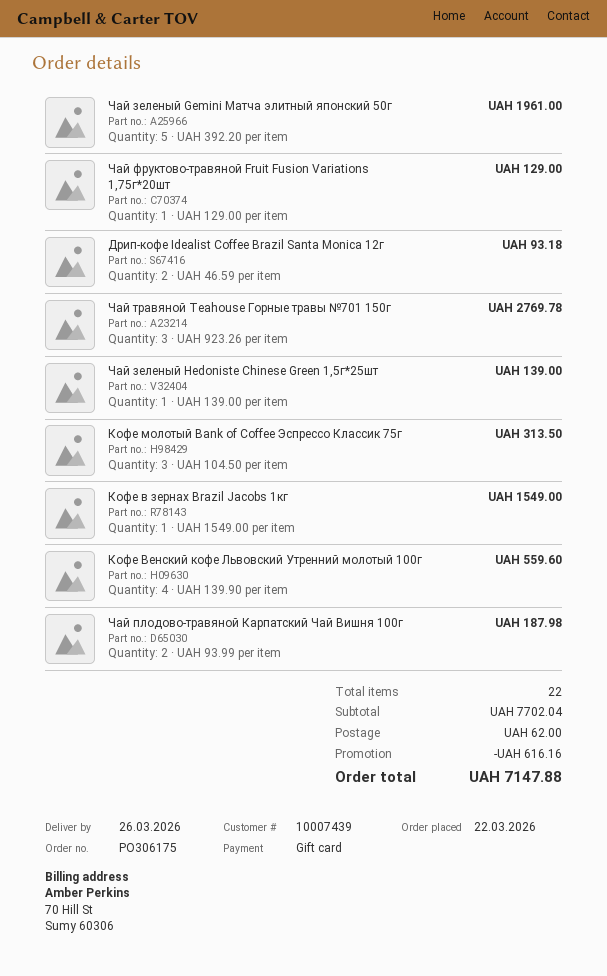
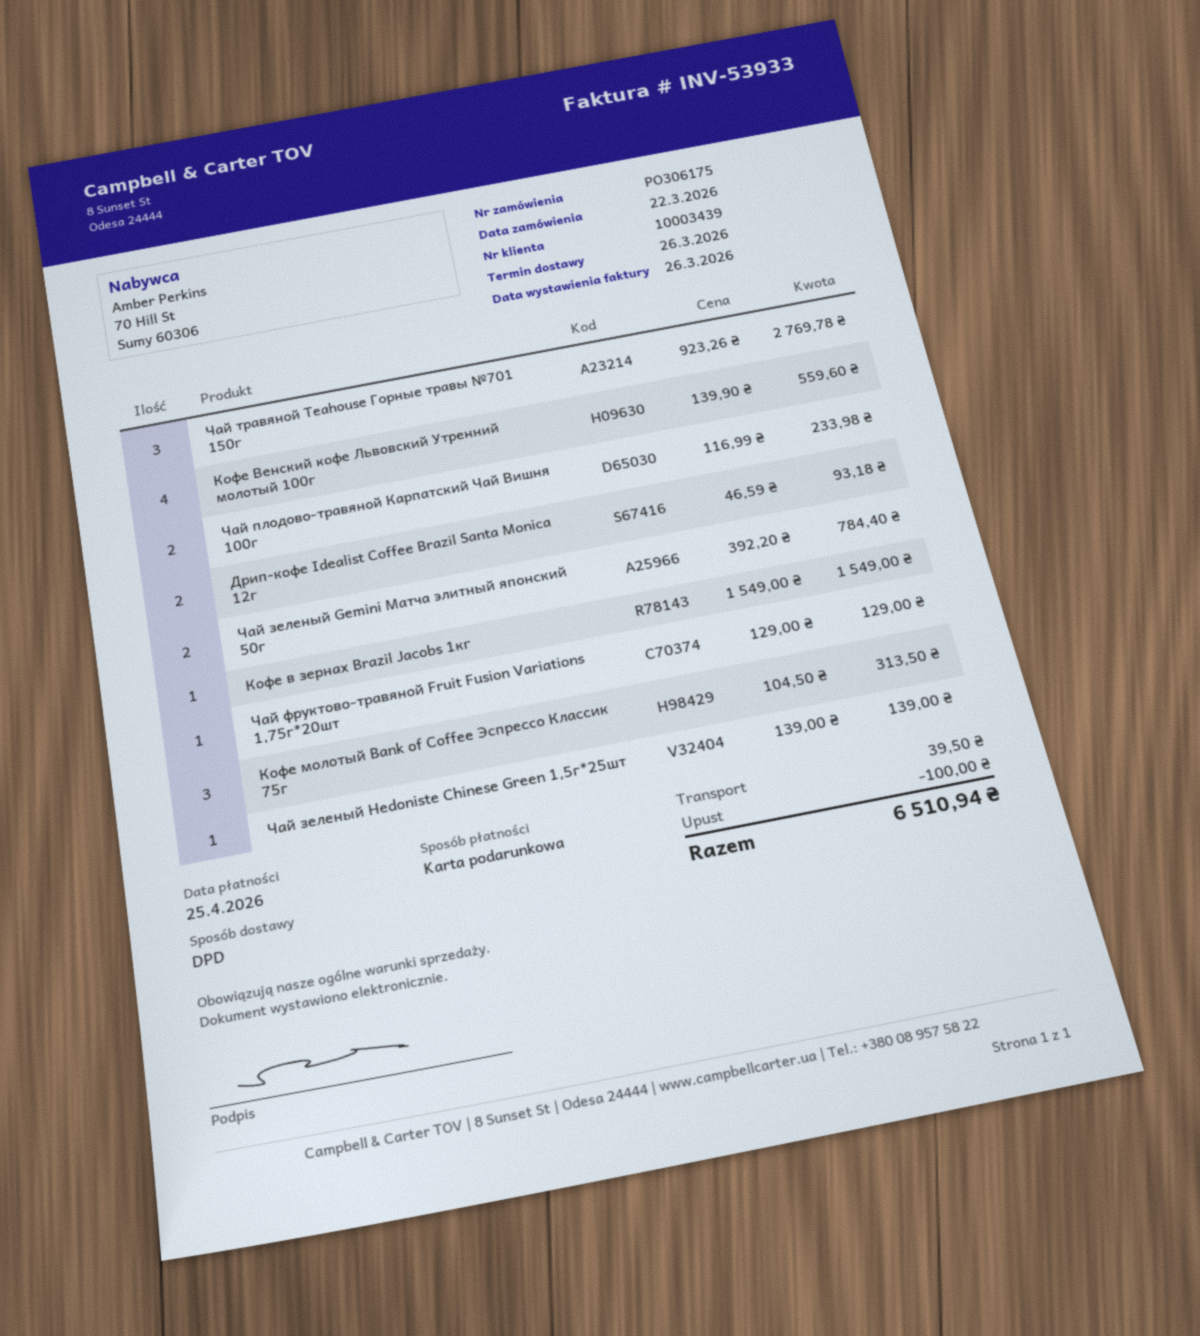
customer number: 10007439 -> 10003439
Чай зеленый Gemini Матча элитный японский 50г: 5 x 392.20 = 1961.00 -> 2 x 392.20 = 784.40
Чай плодово-травяной Карпатский Чай Вишня 100г: 2 x 93.99 = 187.98 -> 2 x 116.99 = 233.98
discount: 616.16 -> 100.00
shipping: 62.00 -> 39.50
total: 7147.88 -> 6510.94

